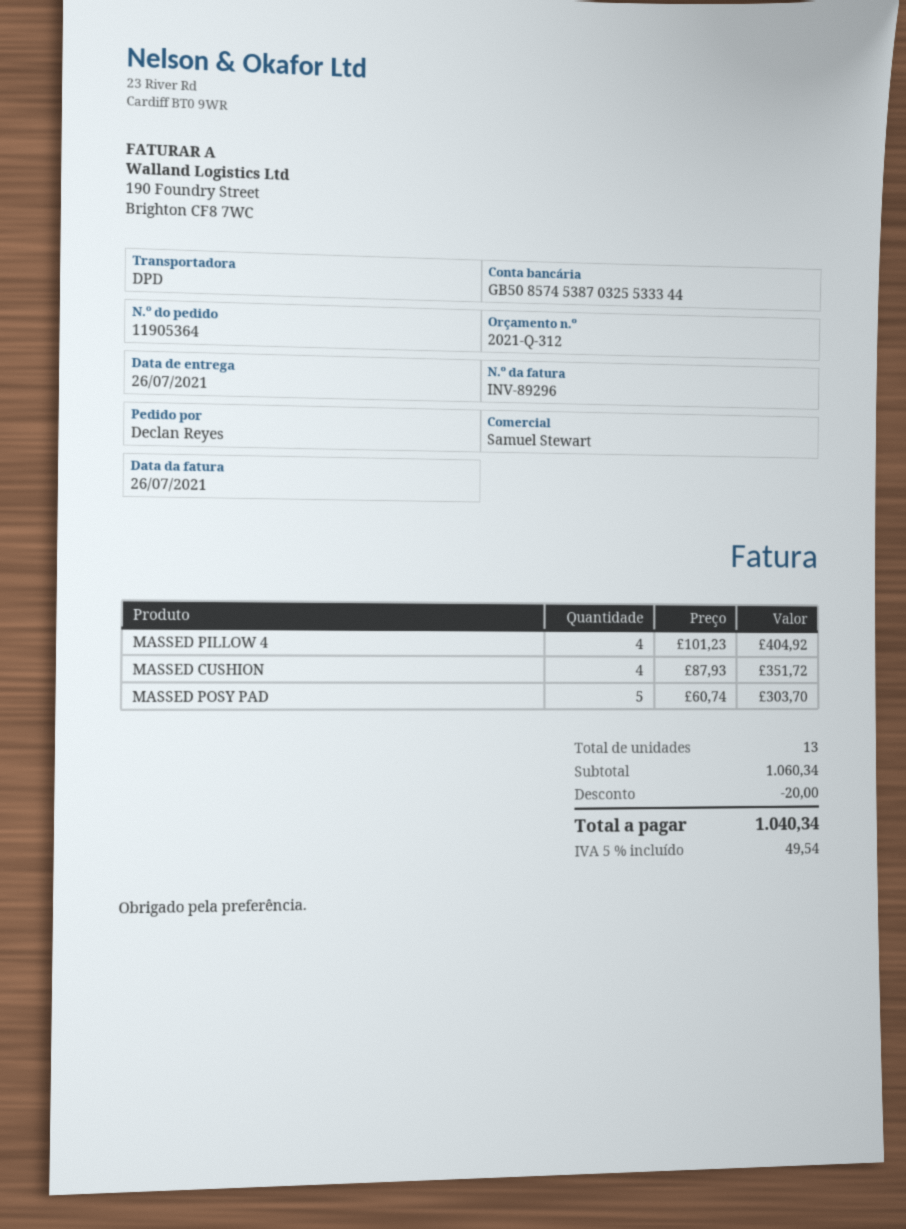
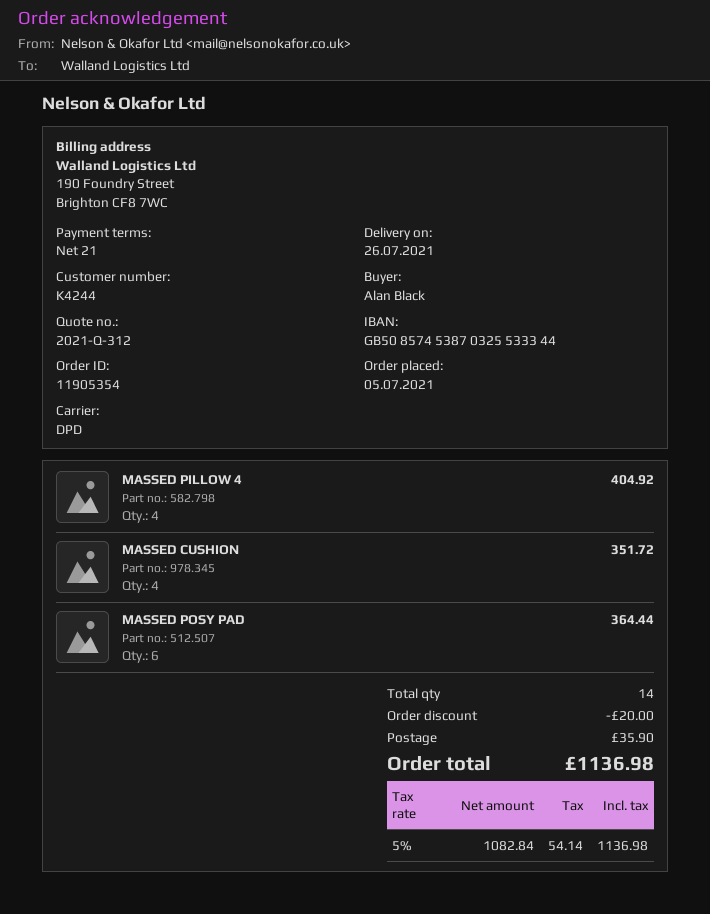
order number: 11905364 -> 11905354
ordered by: Declan Reyes -> Alan Black
MASSED POSY PAD: 5 for 303.70 -> 6 for 364.44
total quantity: 13 -> 14
shipping: none -> 35.90
tax: 5% = 49.54 -> 5% = 54.14
total: 1040.34 -> 1136.98

